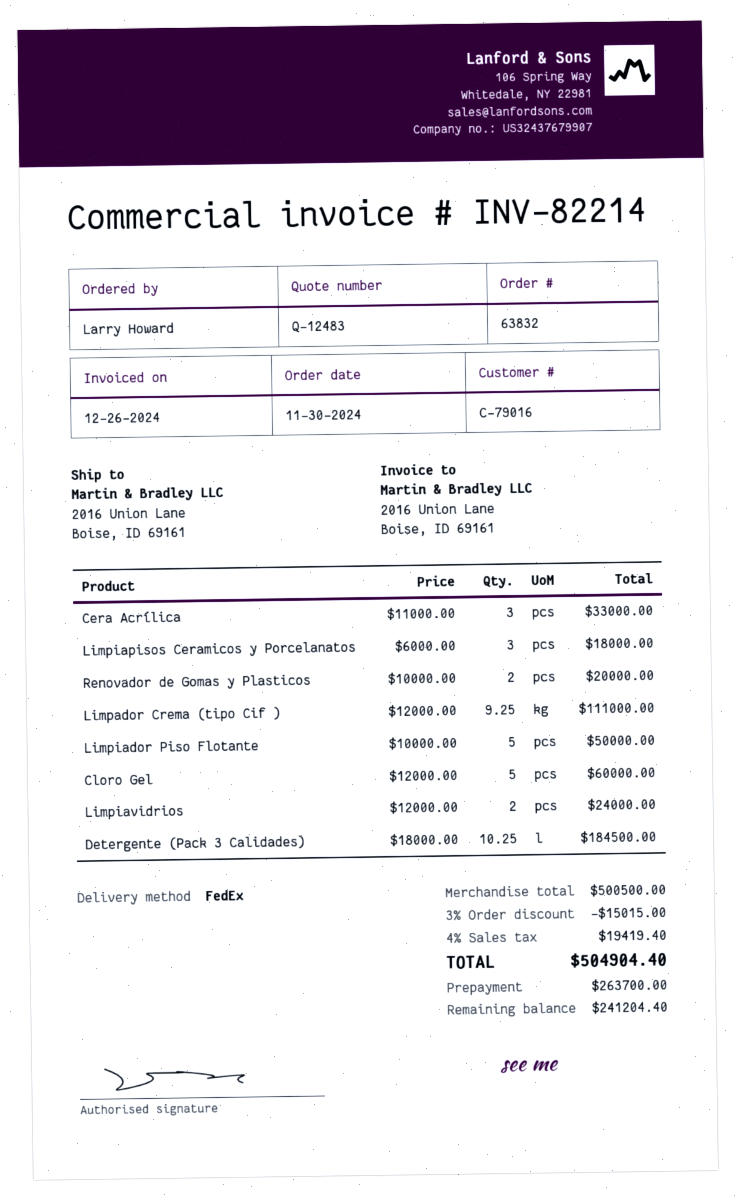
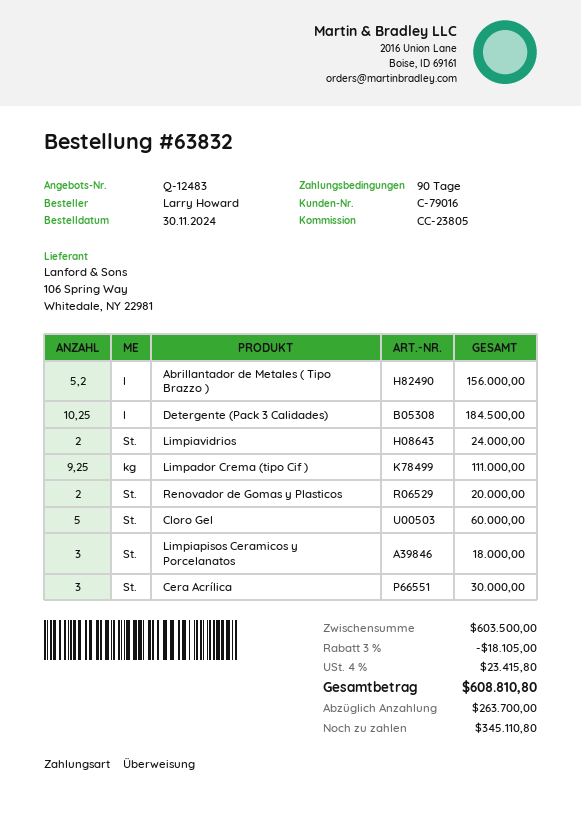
Cera Acrílica: 3 for 33000.00 -> 3 for 30000.00
Limpiador Piso Flotante: 5 for 50000.00 -> none
Abrillantador de Metales ( Tipo Brazzo ): none -> 5.2 for 156000.00
subtotal: 500500.00 -> 603500.00
discount: 3% = 15015.00 -> 3% = 18105.00
tax: 4% = 19419.40 -> 4% = 23415.80
total: 504904.40 -> 608810.80
balance: 241204.40 -> 345110.80

